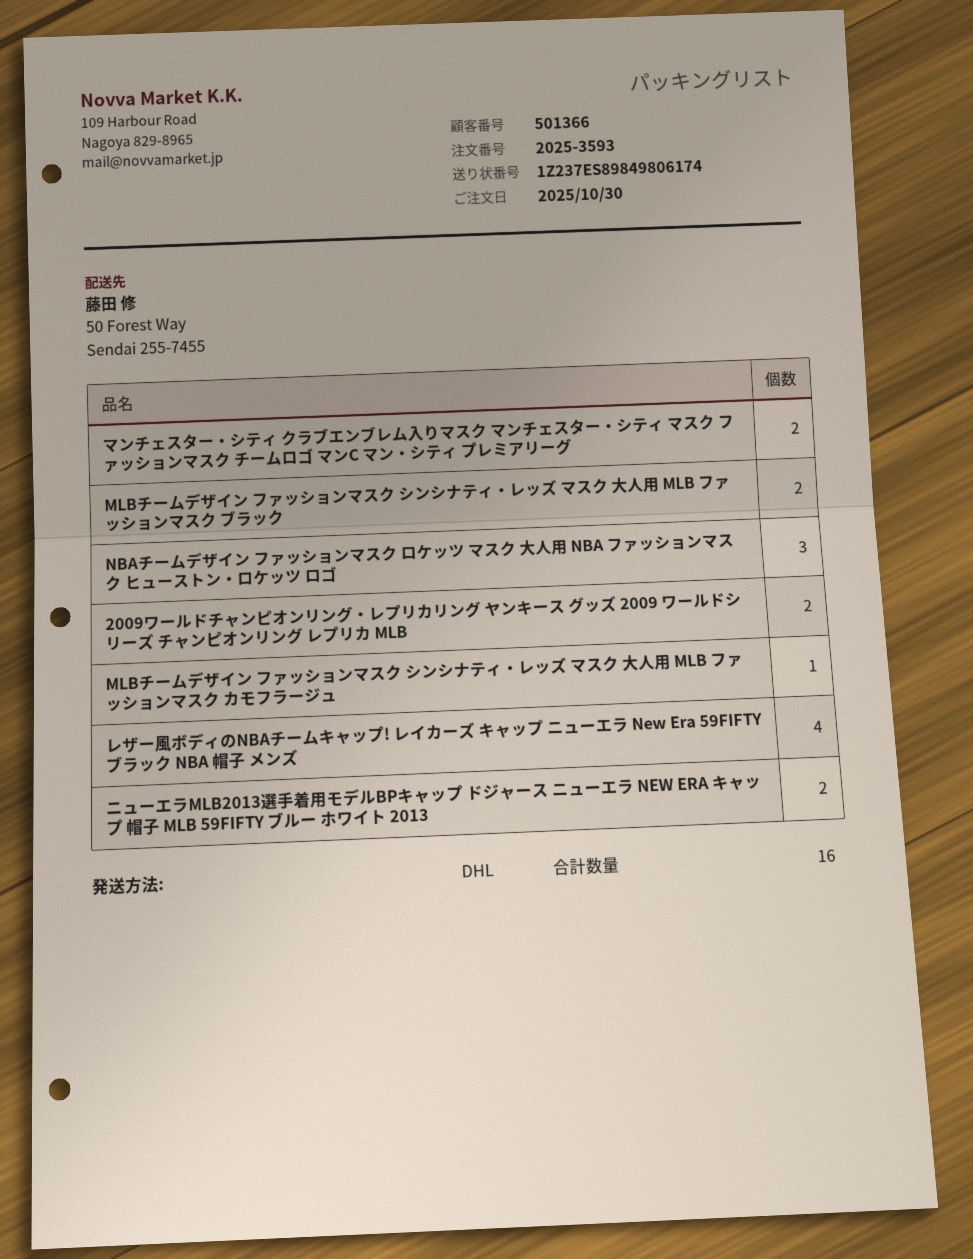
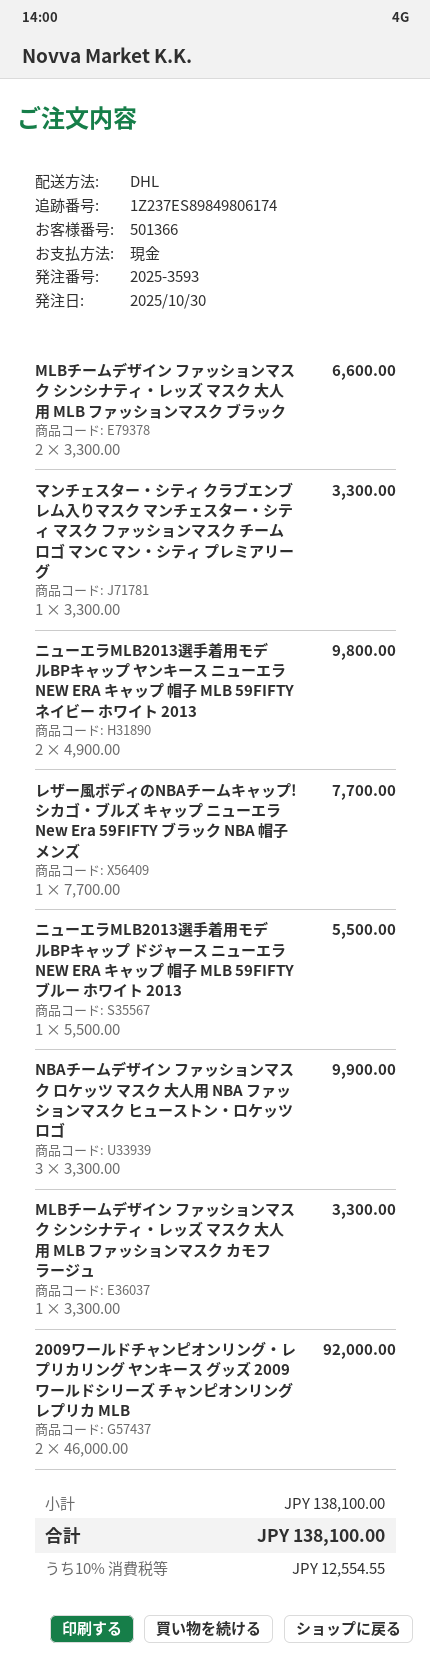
マンチェスター・シティ クラブエンブレム入りマスク マンチェスター・シティ マスク ファッションマスク チームロゴ マンC マン・シティ プレミアリーグ: 2 -> 1
レザー風ボディのNBAチームキャップ! レイカーズ キャップ ニューエラ New Era 59FIFTY ブラック NBA 帽子 メンズ: 4 -> none
ニューエラMLB2013選手着用モデルBPキャップ ドジャース ニューエラ NEW ERA キャップ 帽子 MLB 59FIFTY ブルー ホワイト 2013: 2 -> 1
ニューエラMLB2013選手着用モデルBPキャップ ヤンキース ニューエラ NEW ERA キャップ 帽子 MLB 59FIFTY ネイビー ホワイト 2013: none -> 2
レザー風ボディのNBAチームキャップ! シカゴ・ブルズ キャップ ニューエラ New Era 59FIFTY ブラック NBA 帽子 メンズ: none -> 1

